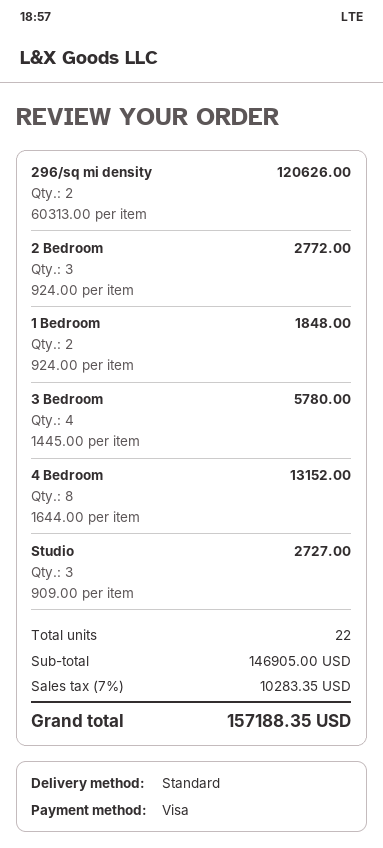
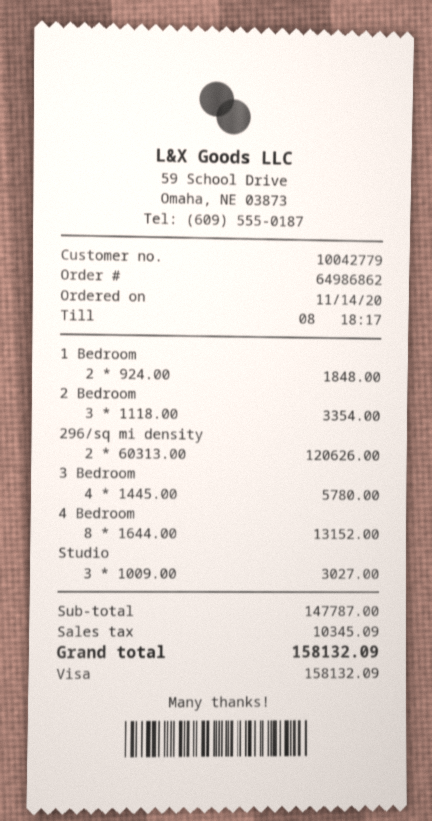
2 Bedroom: 3 x 924.00 = 2772.00 -> 3 x 1118.00 = 3354.00
Studio: 3 x 909.00 = 2727.00 -> 3 x 1009.00 = 3027.00
subtotal: 146905.00 -> 147787.00
tax: 10283.35 -> 10345.09
total: 157188.35 -> 158132.09

